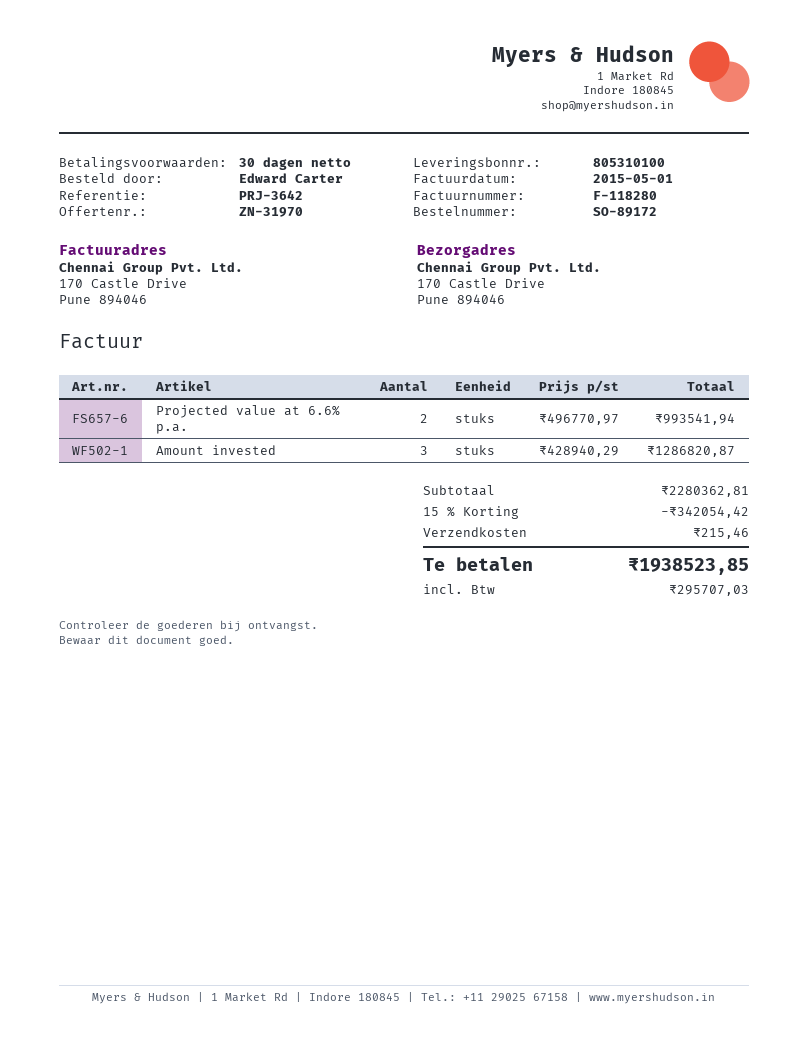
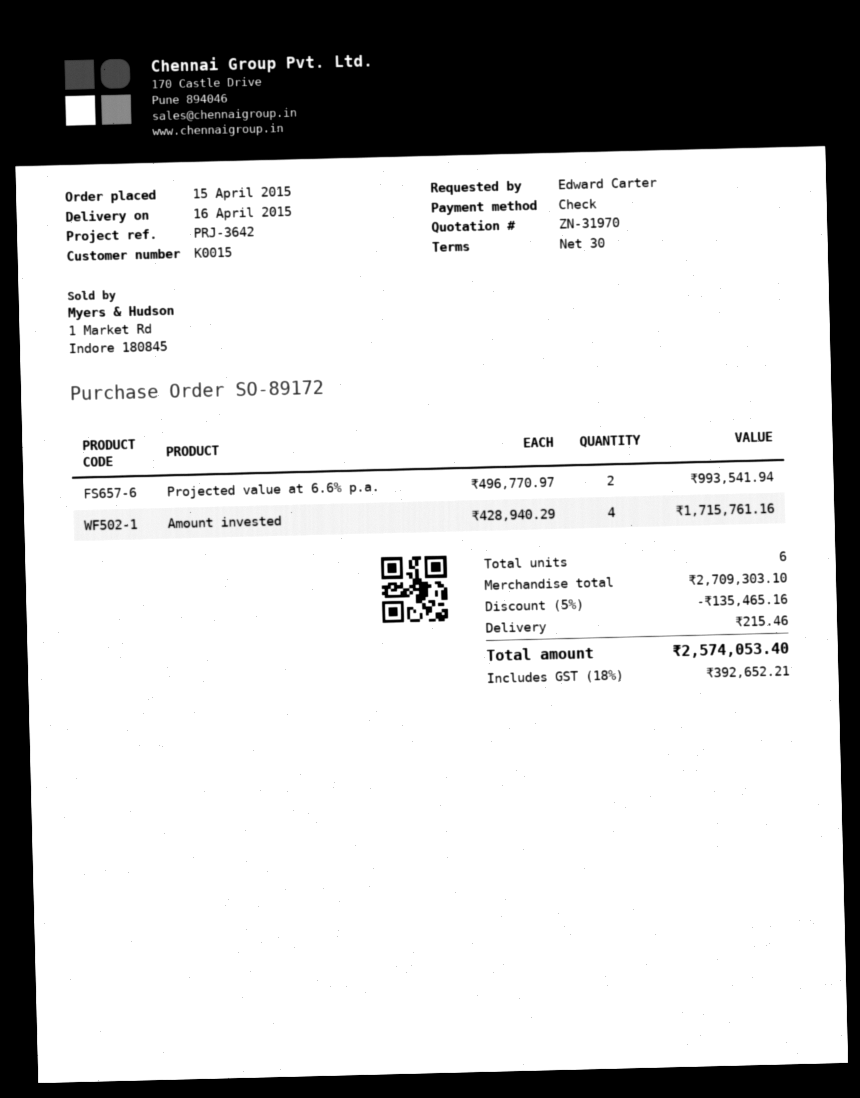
Amount invested: 3 x 428940.29 = 1286820.87 -> 4 x 428940.29 = 1715761.16
subtotal: 2280362.81 -> 2709303.10
discount: 15% = 342054.42 -> 5% = 135465.16
tax: 295707.03 -> 392652.21
total: 1938523.85 -> 2574053.40

